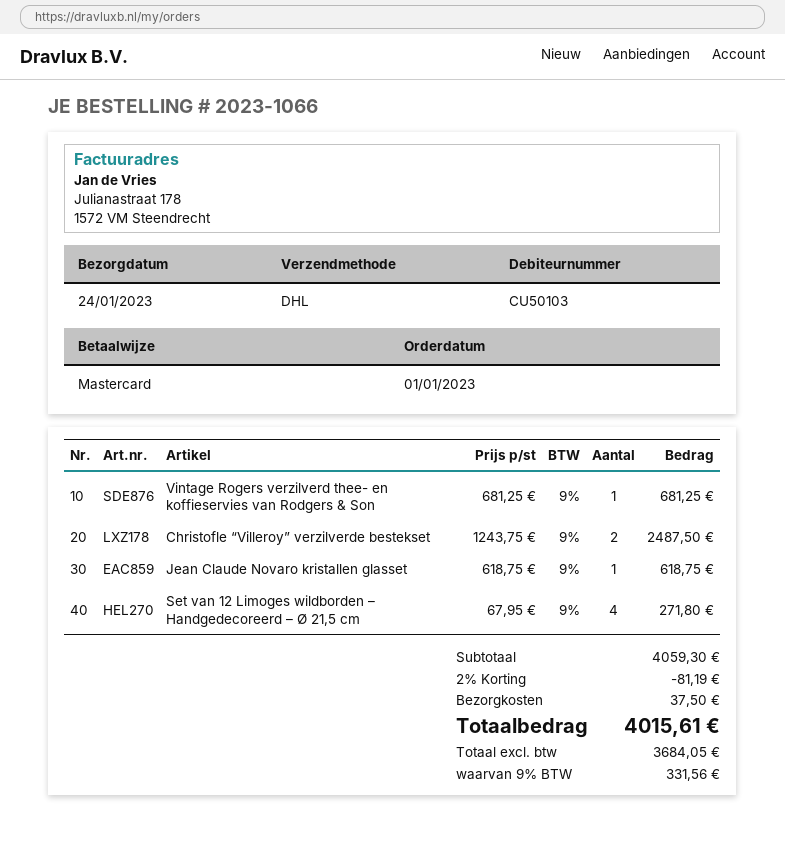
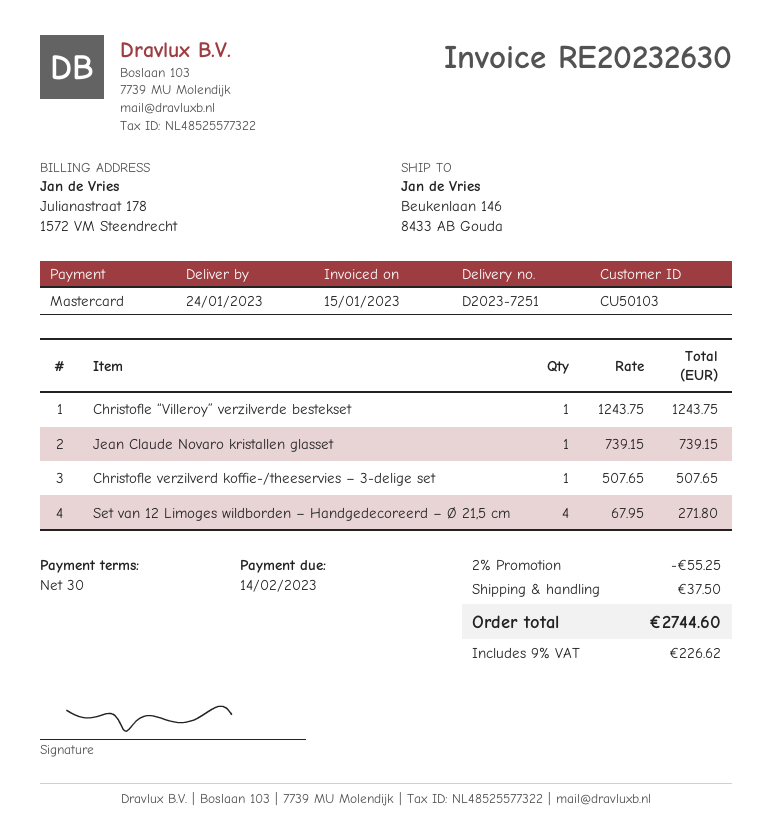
Vintage Rogers verzilverd thee- en koffieservies van Rodgers & Son: 1 x 681.25 = 681.25 -> none
Christofle “Villeroy” verzilverde bestekset: 2 x 1243.75 = 2487.50 -> 1 x 1243.75 = 1243.75
Jean Claude Novaro kristallen glasset: 1 x 618.75 = 618.75 -> 1 x 739.15 = 739.15
Christofle verzilverd koffie-/theeservies – 3-delige set: none -> 1 x 507.65 = 507.65
discount: 2% = 81.19 -> 2% = 55.25
tax: 9% = 331.56 -> 9% = 226.62
total: 4015.61 -> 2744.60

